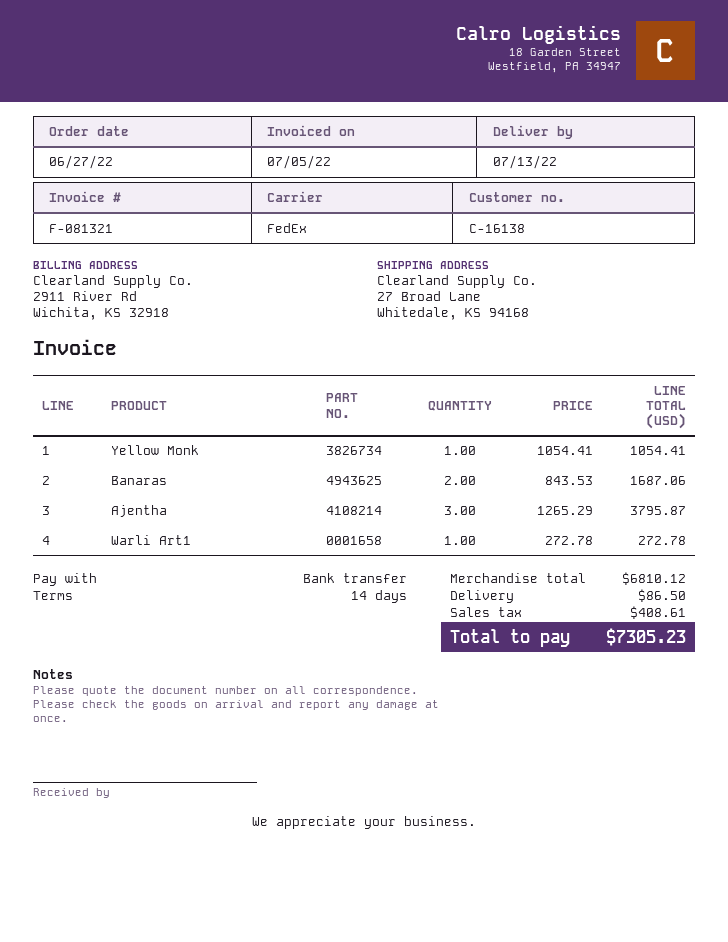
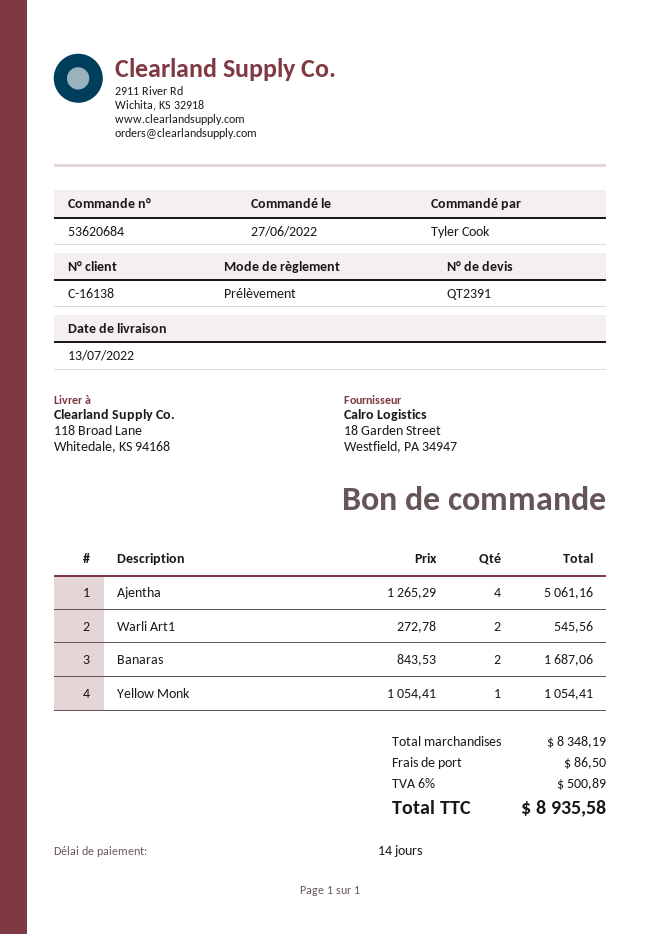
payment method: bank transfer -> direct debit
ship to: 27 Broad Lane, Whitedale, KS 94168 -> 118 Broad Lane, Whitedale, KS 94168
Ajentha: 3 x 1265.29 = 3795.87 -> 4 x 1265.29 = 5061.16
Warli Art1: 1 x 272.78 = 272.78 -> 2 x 272.78 = 545.56
subtotal: 6810.12 -> 8348.19
tax: 408.61 -> 500.89
total: 7305.23 -> 8935.58

